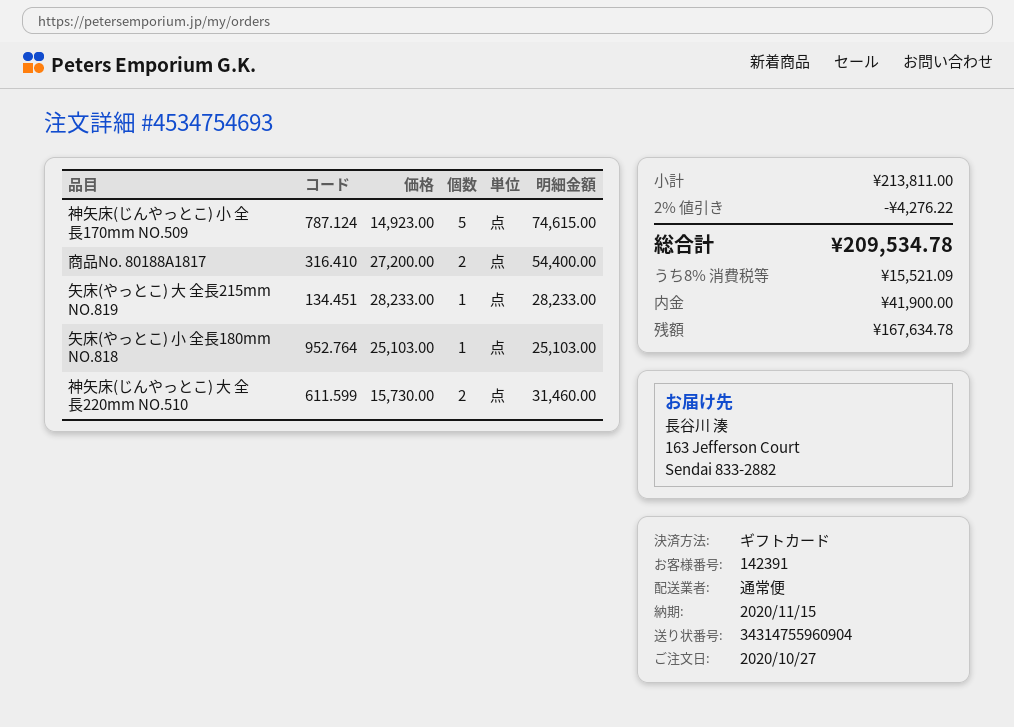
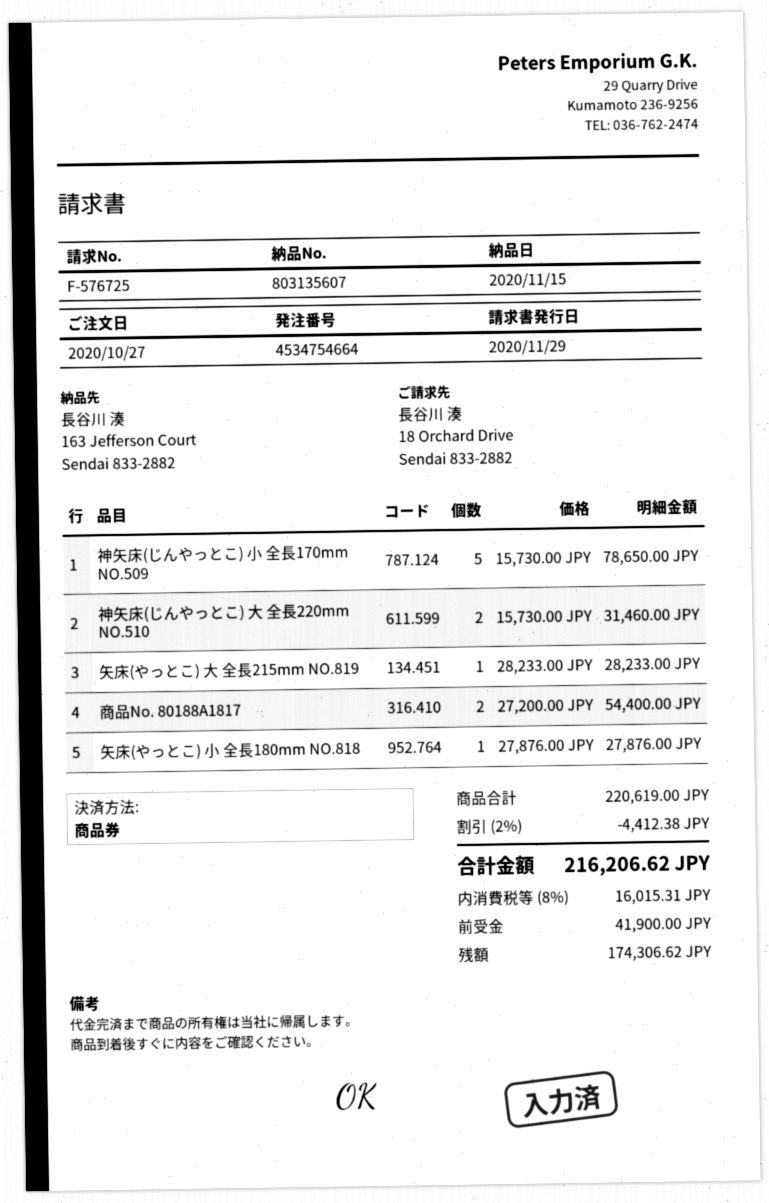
order number: 4534754693 -> 4534754664
神矢床(じんやっとこ) 小 全長170mm NO.509: 5 x 14923.00 = 74615.00 -> 5 x 15730.00 = 78650.00
矢床(やっとこ) 小 全長180mm NO.818: 1 x 25103.00 = 25103.00 -> 1 x 27876.00 = 27876.00
subtotal: 213811.00 -> 220619.00
discount: 2% = 4276.22 -> 2% = 4412.38
tax: 8% = 15521.09 -> 8% = 16015.31
total: 209534.78 -> 216206.62
balance: 167634.78 -> 174306.62

